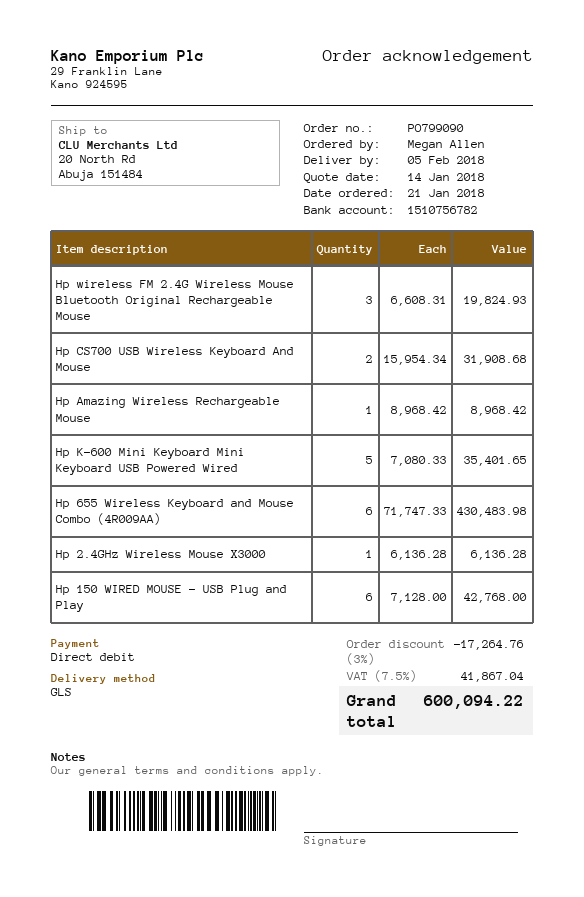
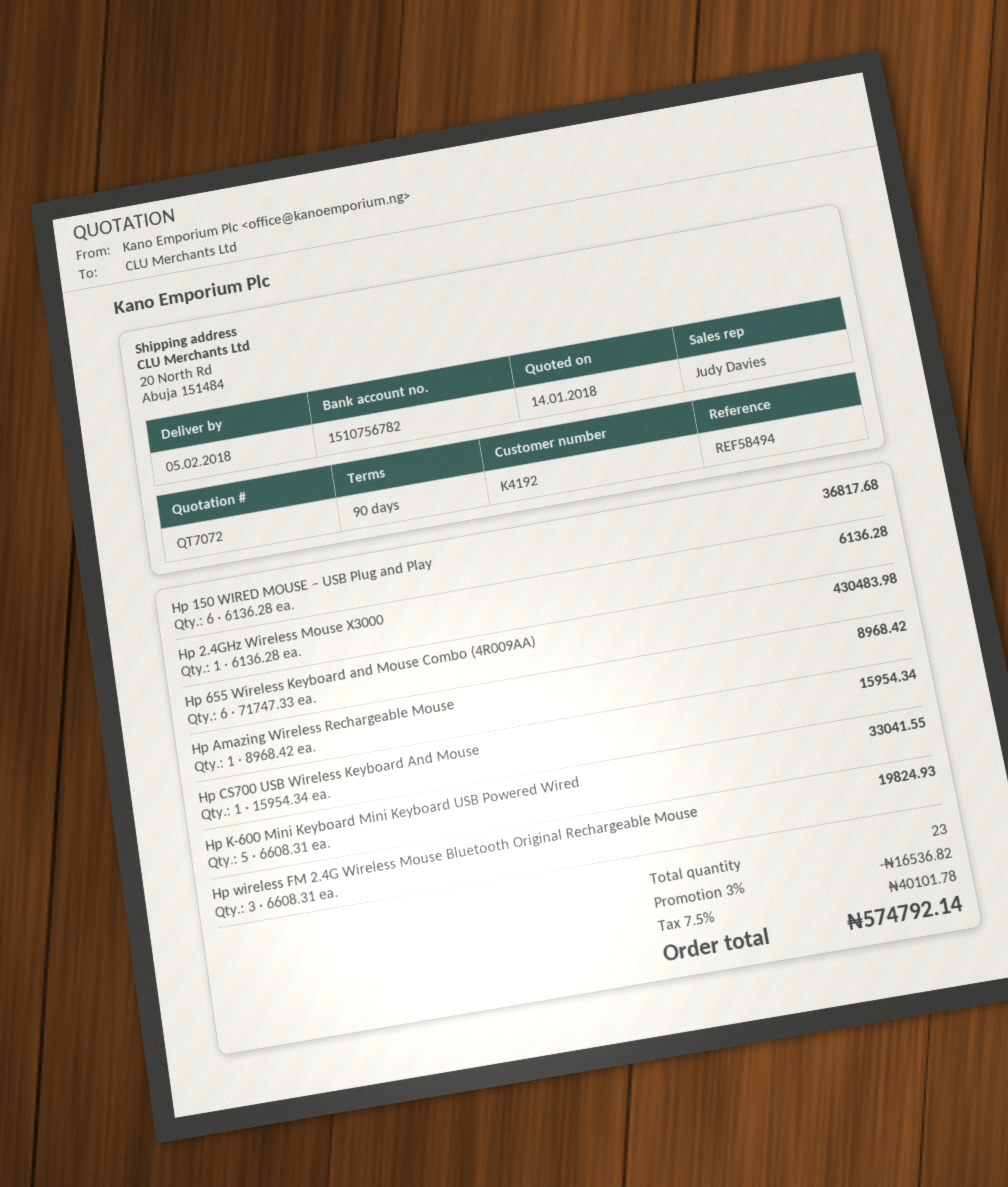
Hp CS700 USB Wireless Keyboard And Mouse: 2 x 15954.34 = 31908.68 -> 1 x 15954.34 = 15954.34
Hp K-600 Mini Keyboard Mini Keyboard USB Powered Wired: 5 x 7080.33 = 35401.65 -> 5 x 6608.31 = 33041.55
Hp 150 WIRED MOUSE – USB Plug and Play: 6 x 7128.00 = 42768.00 -> 6 x 6136.28 = 36817.68
discount: 3% = 17264.76 -> 3% = 16536.82
tax: 7.5% = 41867.04 -> 7.5% = 40101.78
total: 600094.22 -> 574792.14

